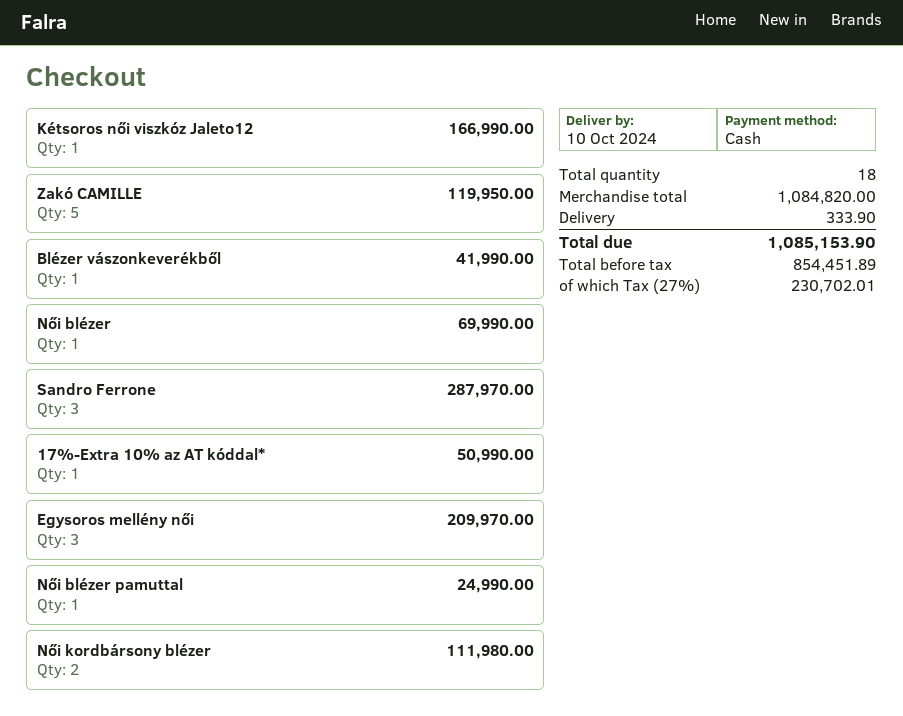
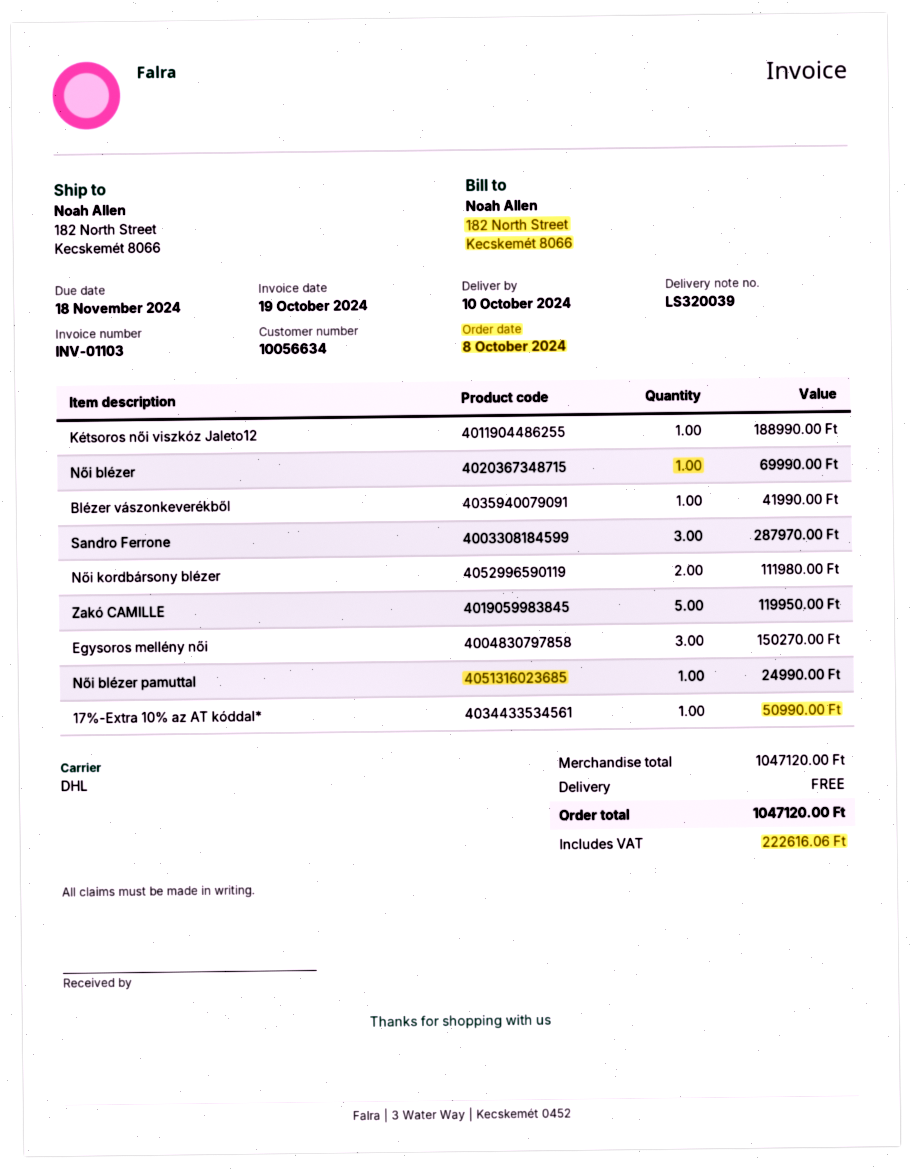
Kétsoros női viszkóz Jaleto12: 1 for 166990.00 -> 1 for 188990.00
Egysoros mellény női: 3 for 209970.00 -> 3 for 150270.00
subtotal: 1084820.00 -> 1047120.00
shipping: 333.90 -> 0.00
tax: 230702.01 -> 222616.06
total: 1085153.90 -> 1047120.00

